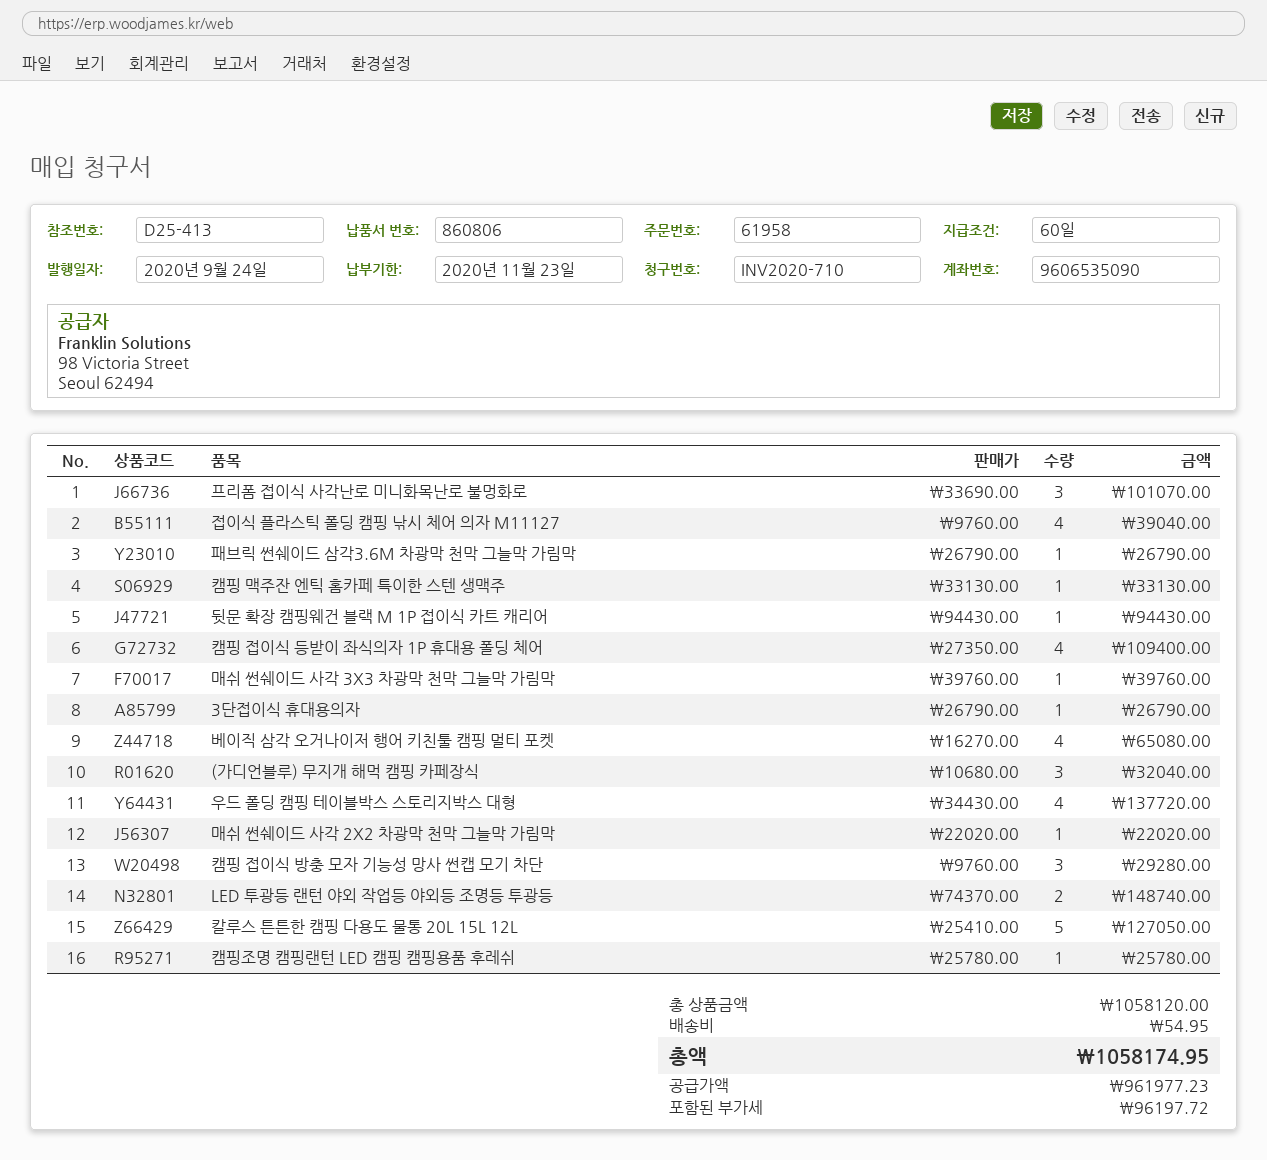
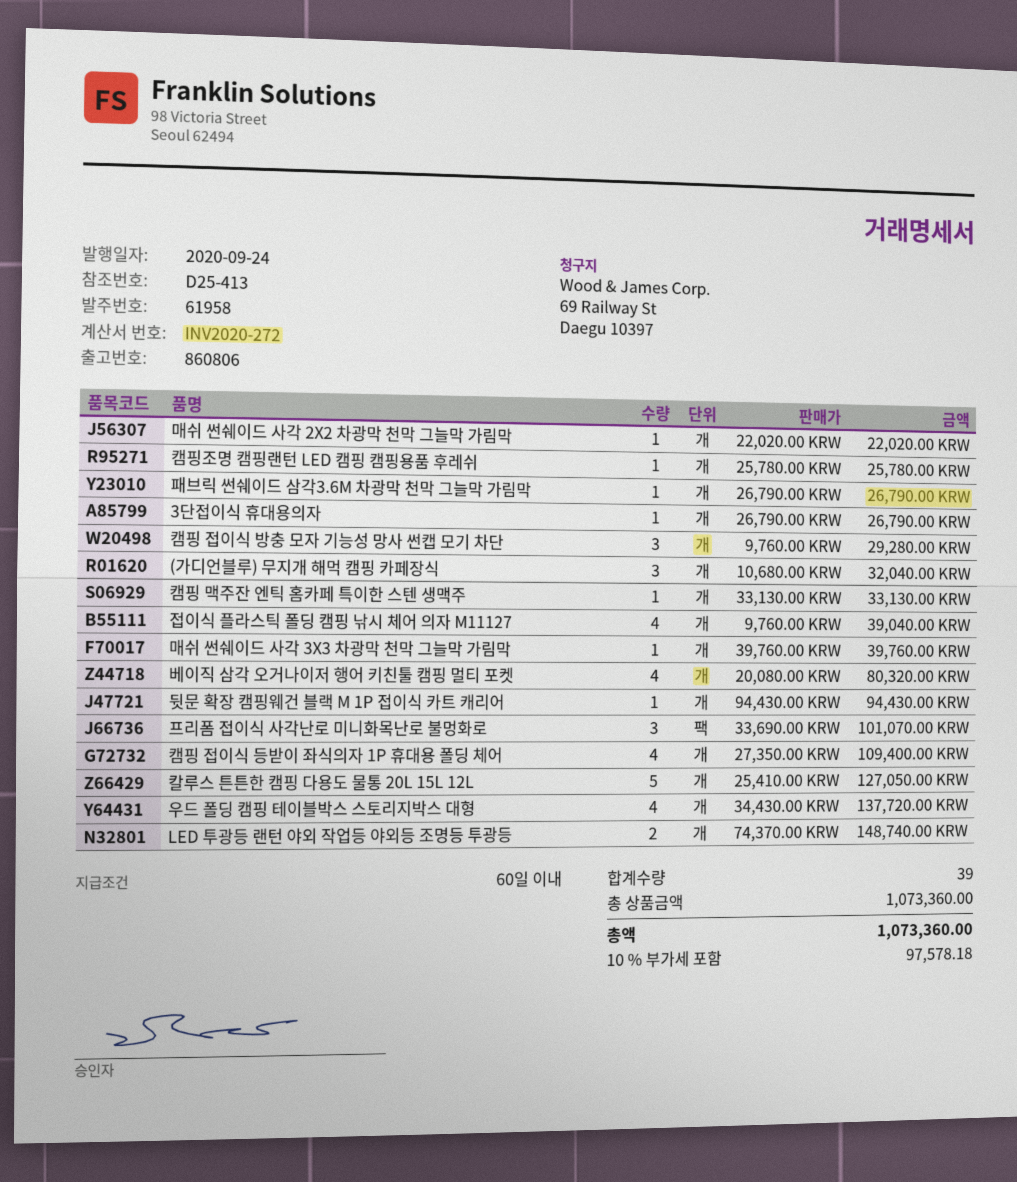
invoice number: INV2020-710 -> INV2020-272
베이직 삼각 오거나이저 행어 키친툴 캠핑 멀티 포켓: 4 x 16270.00 = 65080.00 -> 4 x 20080.00 = 80320.00
subtotal: 1058120.00 -> 1073360.00
shipping: 54.95 -> none
tax: 96197.72 -> 97578.18
total: 1058174.95 -> 1073360.00

